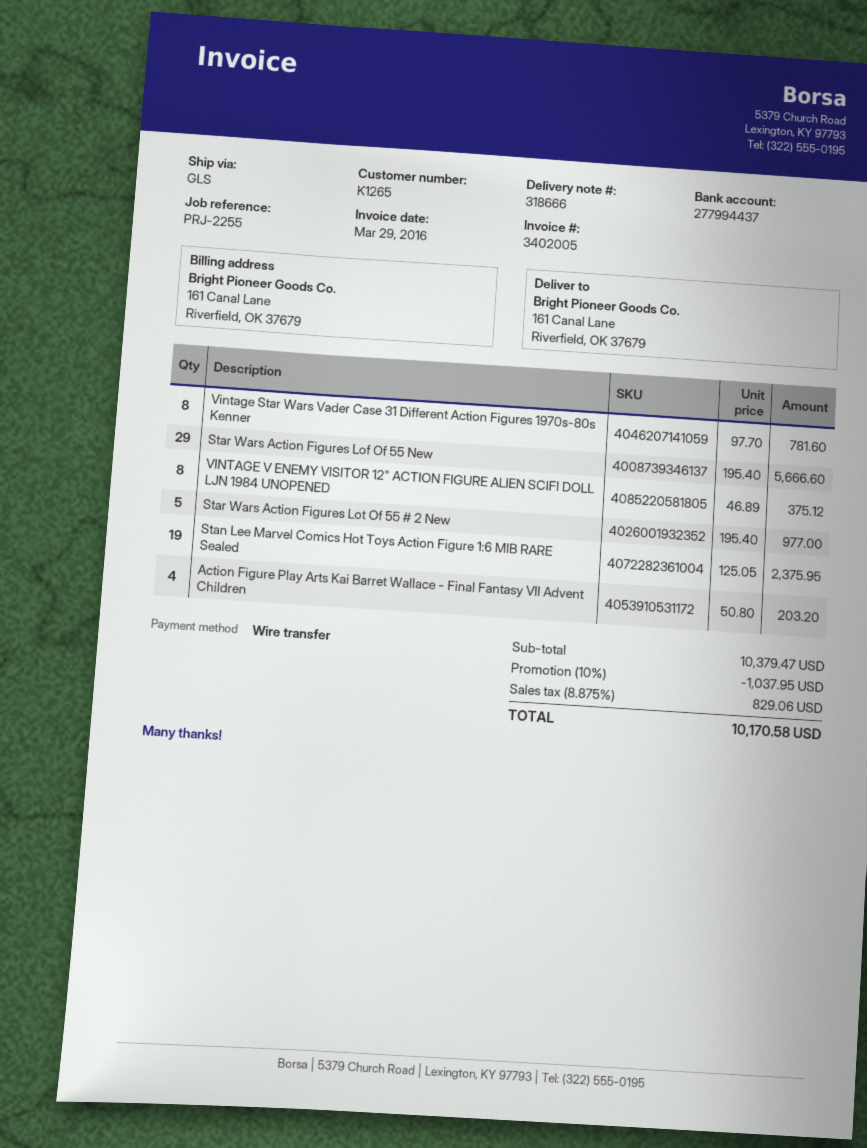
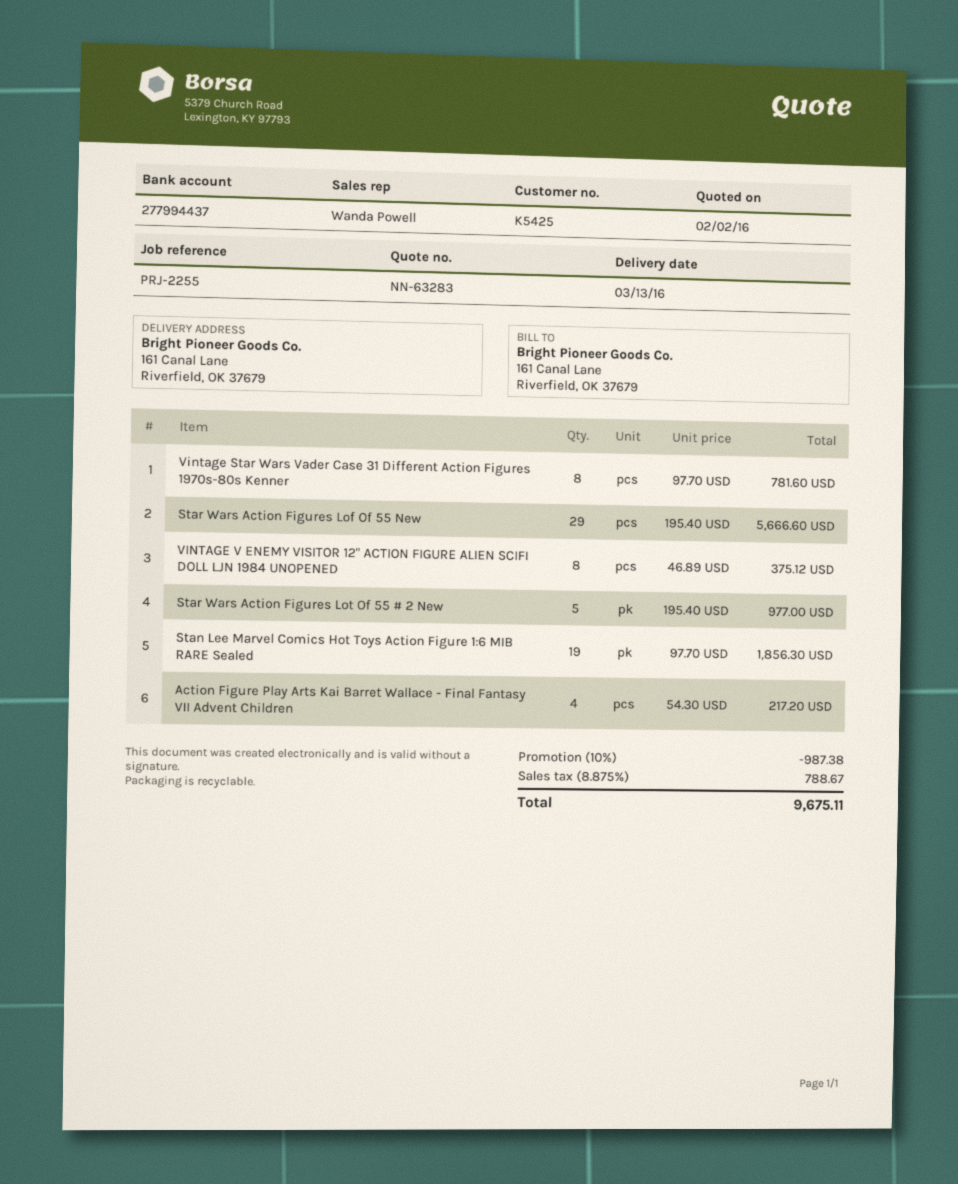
customer number: K1265 -> K5425
Stan Lee Marvel Comics Hot Toys Action Figure 1:6 MIB RARE Sealed: 19 x 125.05 = 2375.95 -> 19 x 97.70 = 1856.30
Action Figure Play Arts Kai Barret Wallace - Final Fantasy VII Advent Children: 4 x 50.80 = 203.20 -> 4 x 54.30 = 217.20
discount: 10% = 1037.95 -> 10% = 987.38
tax: 8.875% = 829.06 -> 8.875% = 788.67
total: 10170.58 -> 9675.11

